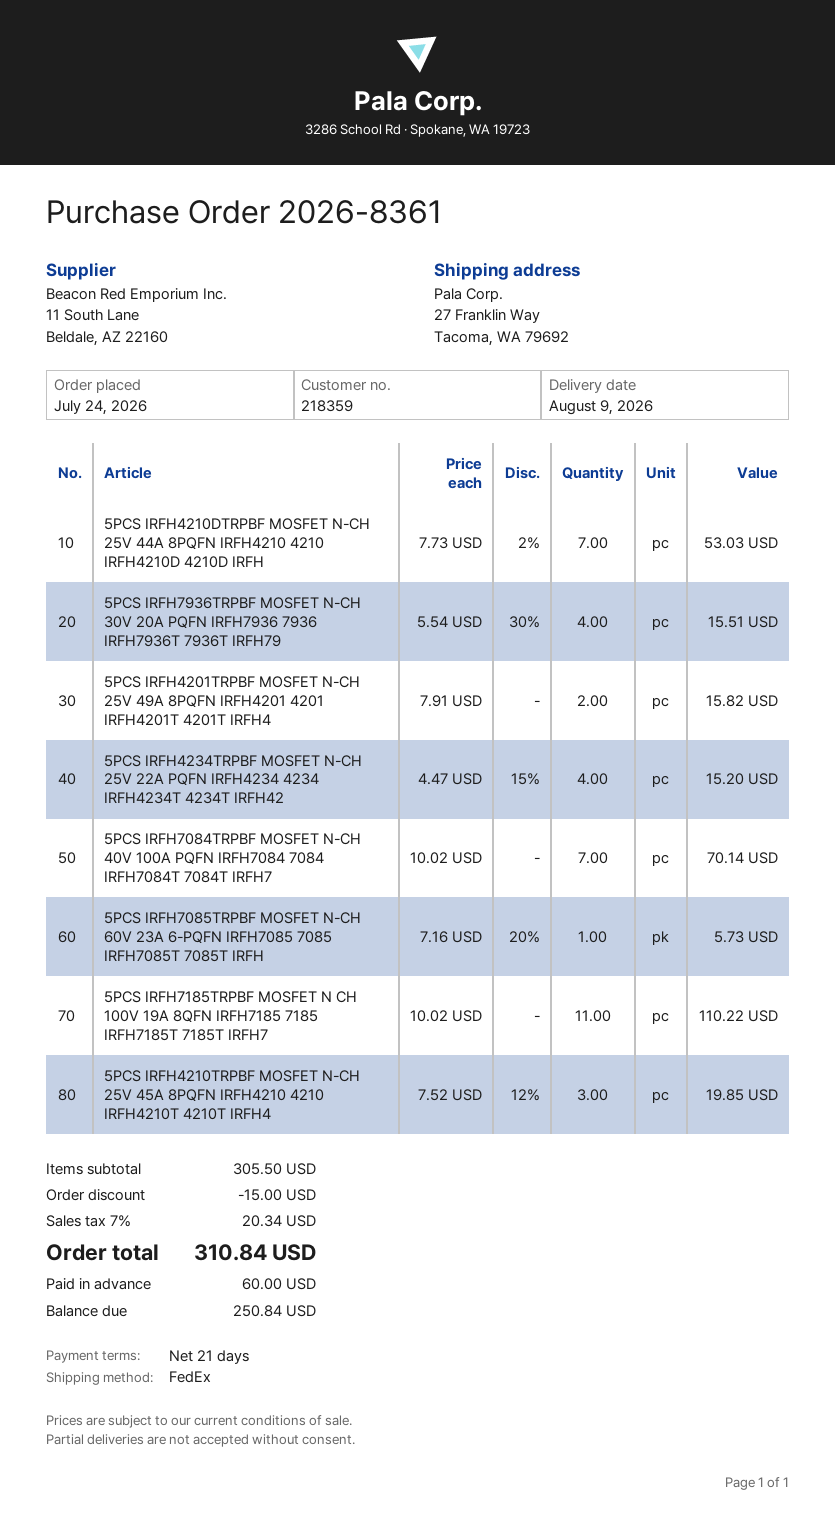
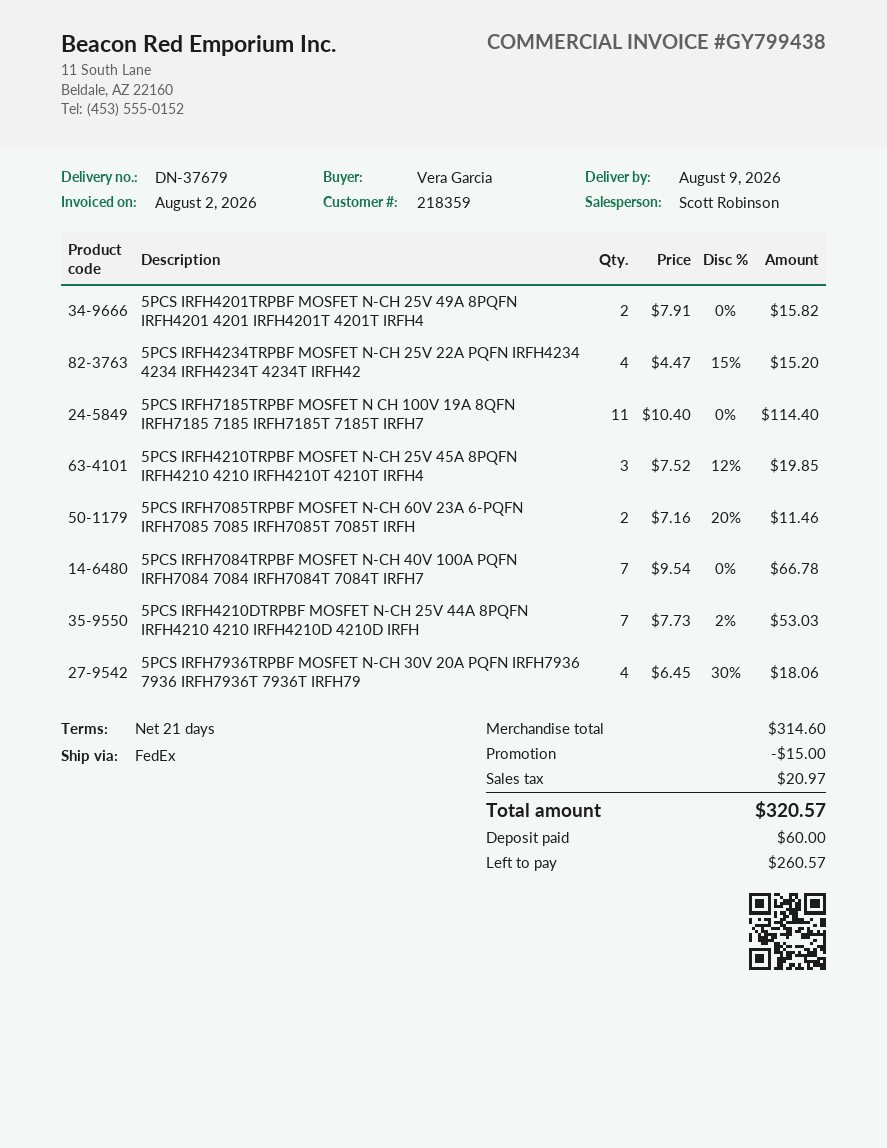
5PCS IRFH7936TRPBF MOSFET N-CH 30V 20A PQFN IRFH7936 7936 IRFH7936T 7936T IRFH79: 4 x 5.54 - 30% = 15.51 -> 4 x 6.45 - 30% = 18.06
5PCS IRFH7084TRPBF MOSFET N-CH 40V 100A PQFN IRFH7084 7084 IRFH7084T 7084T IRFH7: 7 x 10.02 = 70.14 -> 7 x 9.54 = 66.78
5PCS IRFH7085TRPBF MOSFET N-CH 60V 23A 6-PQFN IRFH7085 7085 IRFH7085T 7085T IRFH: 1 x 7.16 - 20% = 5.73 -> 2 x 7.16 - 20% = 11.46
5PCS IRFH7185TRPBF MOSFET N CH 100V 19A 8QFN IRFH7185 7185 IRFH7185T 7185T IRFH7: 11 x 10.02 = 110.22 -> 11 x 10.40 = 114.40
subtotal: 305.50 -> 314.60
tax: 20.34 -> 20.97
total: 310.84 -> 320.57
balance: 250.84 -> 260.57

